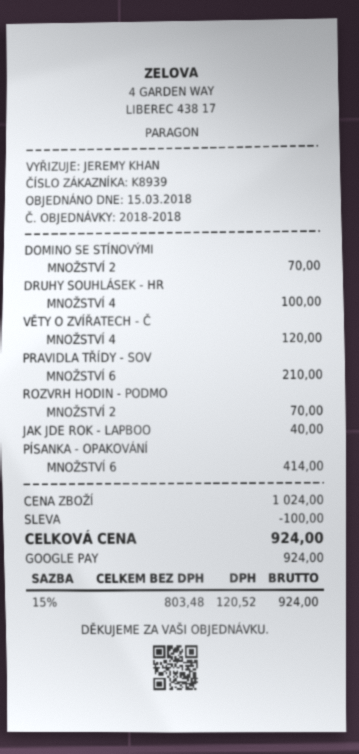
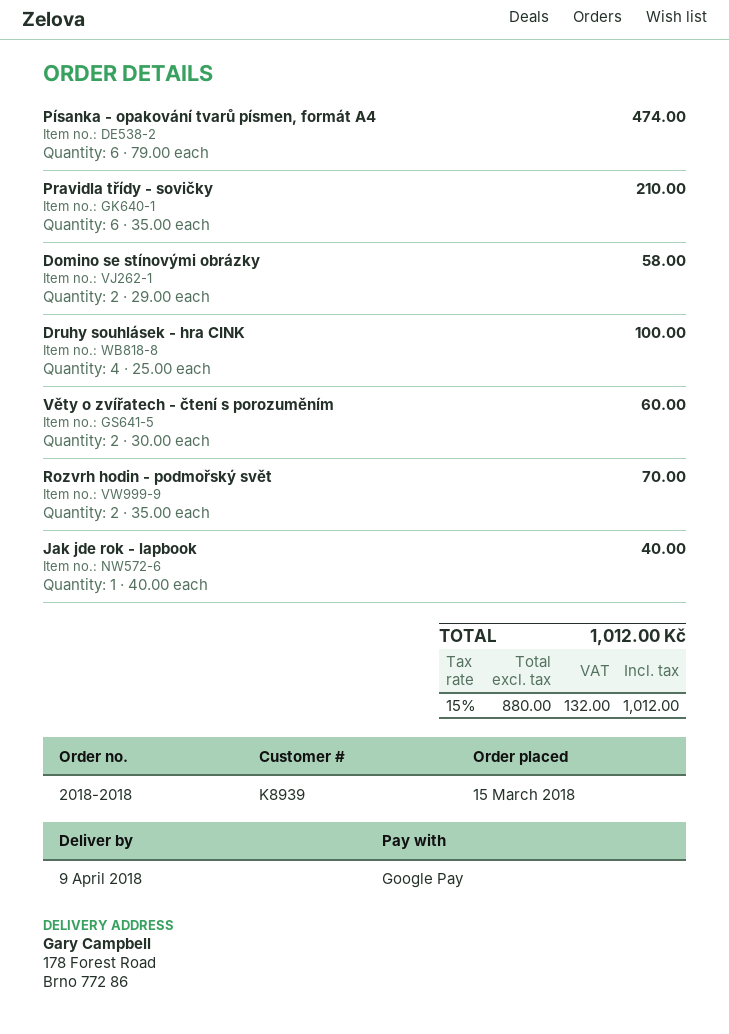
DOMINO SE STÍNOVÝMI: 2 for 70.00 -> 2 for 58.00
VĚTY O ZVÍŘATECH - Č: 4 for 120.00 -> 2 for 60.00
PÍSANKA - OPAKOVÁNÍ: 6 for 414.00 -> 6 for 474.00
discount: 100.00 -> none
net: 803.48 -> 880.00
tax: 15% = 120.52 -> 15% = 132.00
total: 924.00 -> 1012.00

